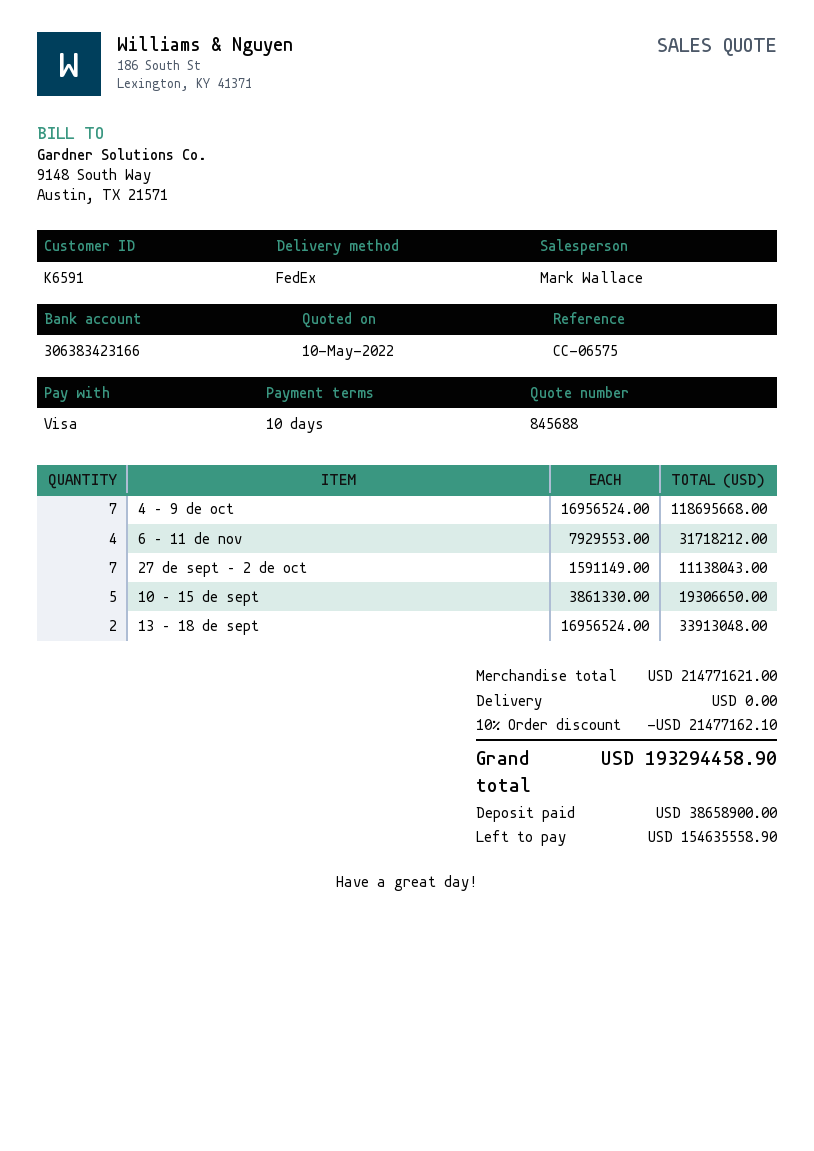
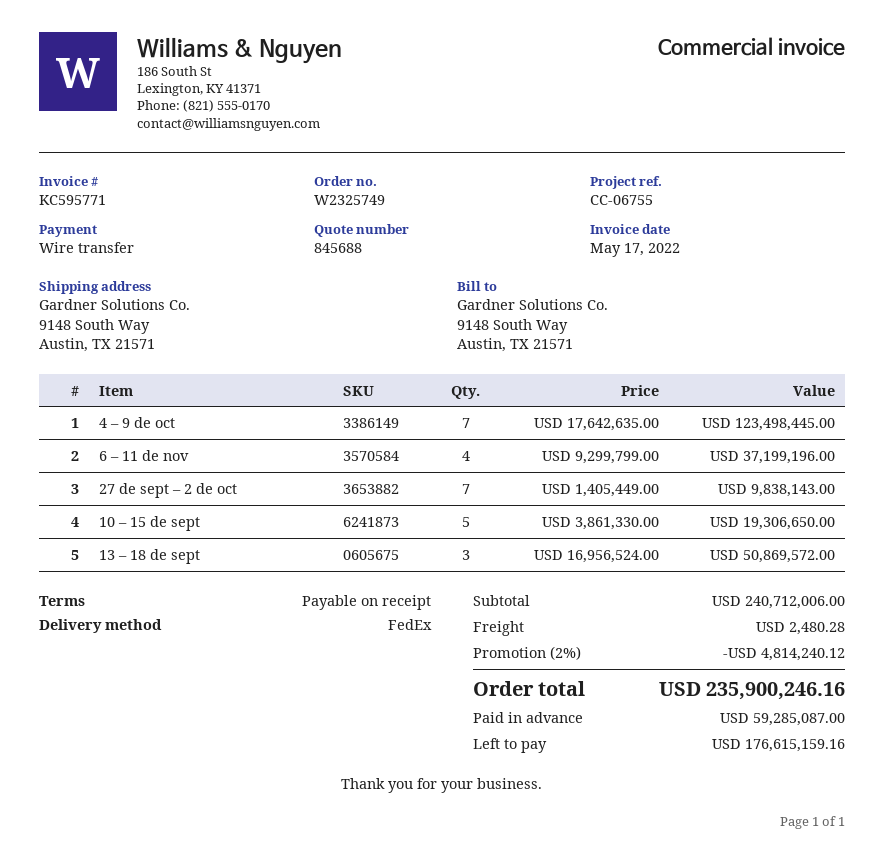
payment terms: 10 days -> on receipt
reference: CC-06575 -> CC-06755
payment method: Visa -> bank transfer
4 – 9 de oct: 7 x 16956524.00 = 118695668.00 -> 7 x 17642635.00 = 123498445.00
6 – 11 de nov: 4 x 7929553.00 = 31718212.00 -> 4 x 9299799.00 = 37199196.00
27 de sept – 2 de oct: 7 x 1591149.00 = 11138043.00 -> 7 x 1405449.00 = 9838143.00
13 – 18 de sept: 2 x 16956524.00 = 33913048.00 -> 3 x 16956524.00 = 50869572.00
subtotal: 214771621.00 -> 240712006.00
discount: 10% = 21477162.10 -> 2% = 4814240.12
shipping: 0.00 -> 2480.28
total: 193294458.90 -> 235900246.16
deposit: 38658900.00 -> 59285087.00
balance: 154635558.90 -> 176615159.16

